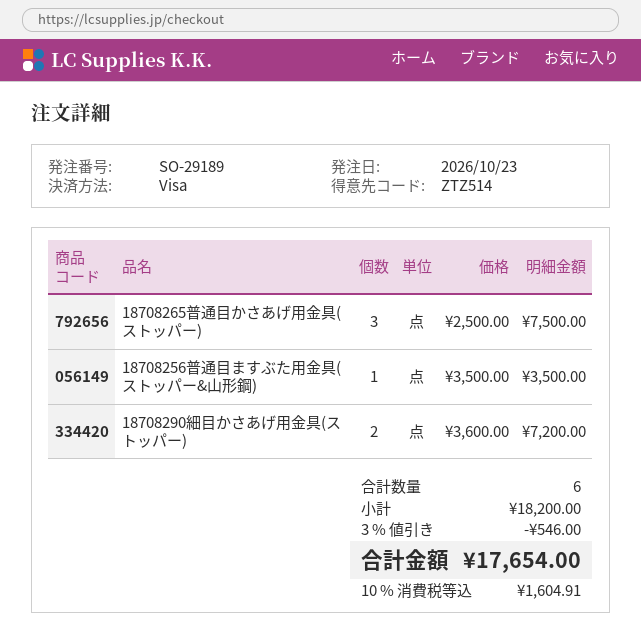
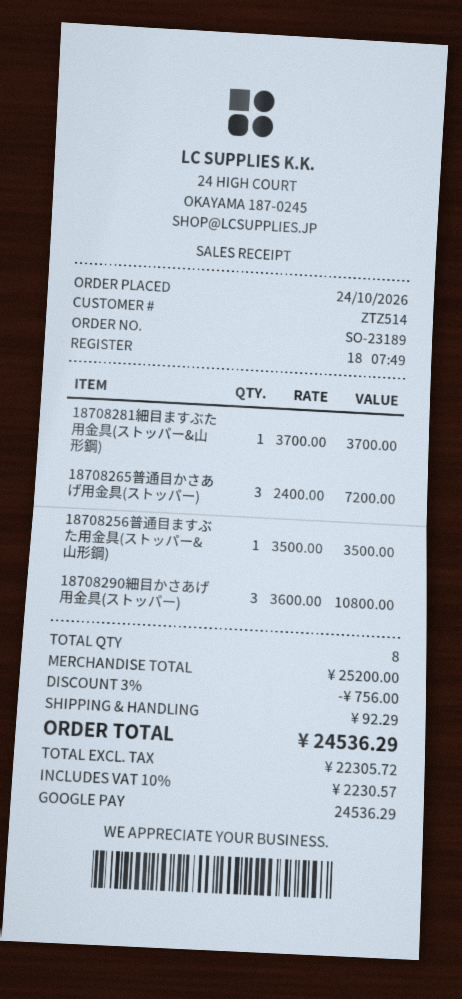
order number: SO-29189 -> SO-23189
order date: 2026-10-23 -> 2026-10-24
payment method: Visa -> Google Pay
18708265普通目かさあげ用金具(ストッパー): 3 x 2500.00 = 7500.00 -> 3 x 2400.00 = 7200.00
18708290細目かさあげ用金具(ストッパー): 2 x 3600.00 = 7200.00 -> 3 x 3600.00 = 10800.00
18708281細目ますぶた用金具(ストッパー&山形鋼): none -> 1 x 3700.00 = 3700.00
total quantity: 6 -> 8
subtotal: 18200.00 -> 25200.00
discount: 3% = 546.00 -> 3% = 756.00
shipping: none -> 92.29
tax: 10% = 1604.91 -> 10% = 2230.57
total: 17654.00 -> 24536.29

